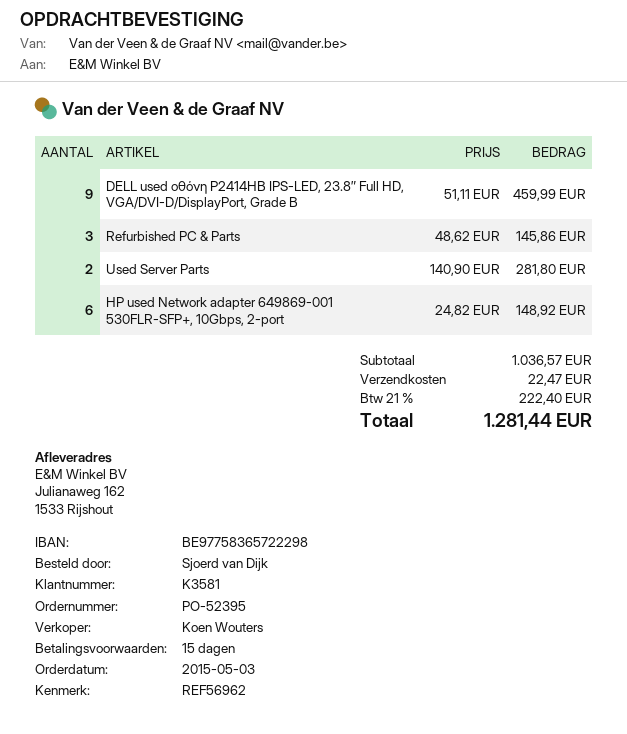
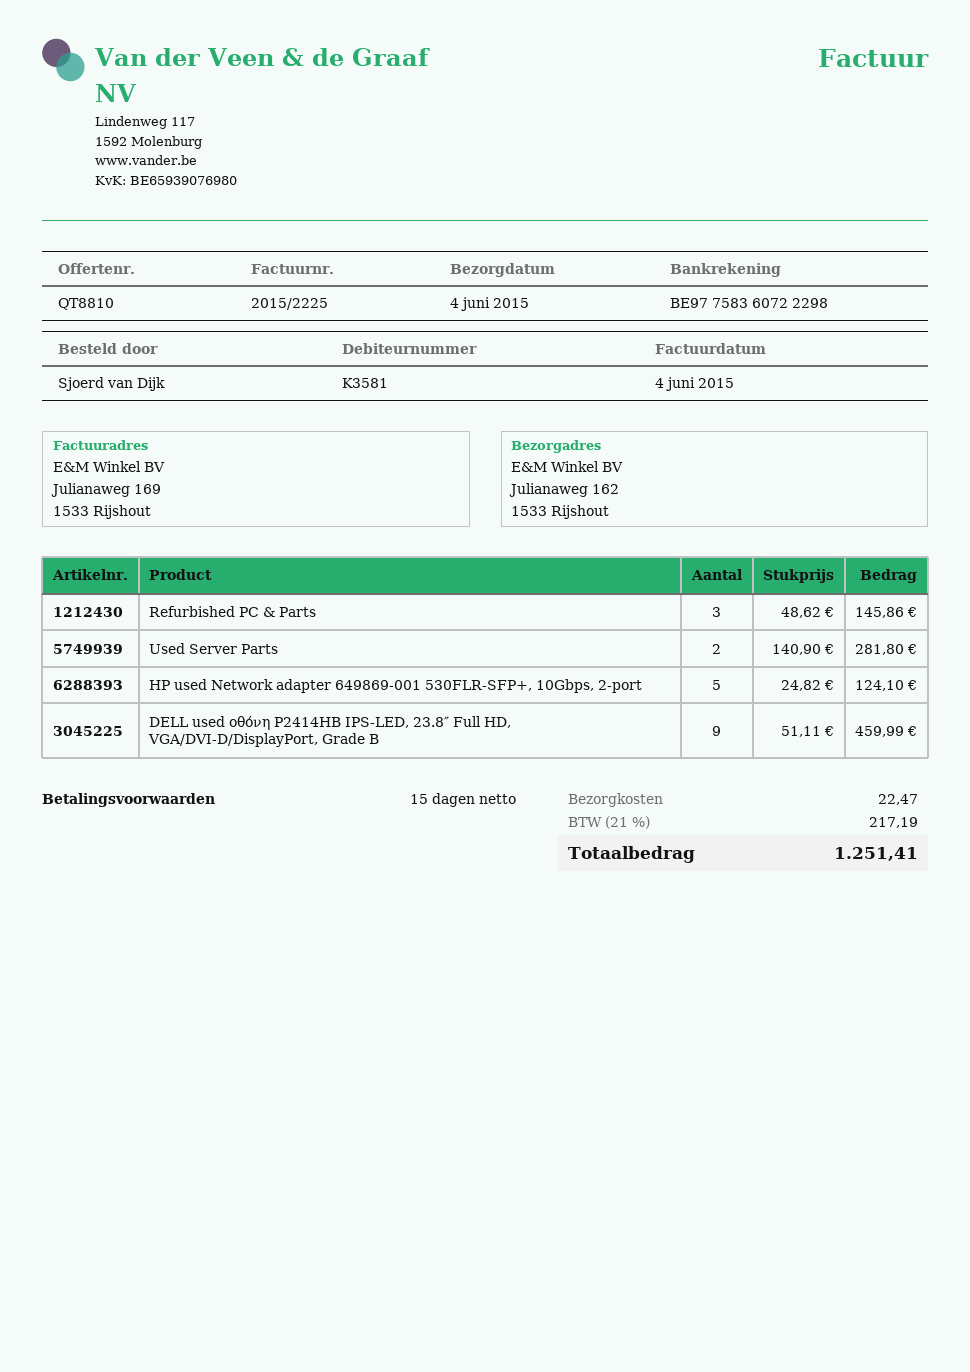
bank account: BE97758365722298 -> BE97758360722298
HP used Network adapter 649869-001 530FLR-SFP+, 10Gbps, 2-port: 6 x 24.82 = 148.92 -> 5 x 24.82 = 124.10
tax: 21% = 222.40 -> 21% = 217.19
total: 1281.44 -> 1251.41

